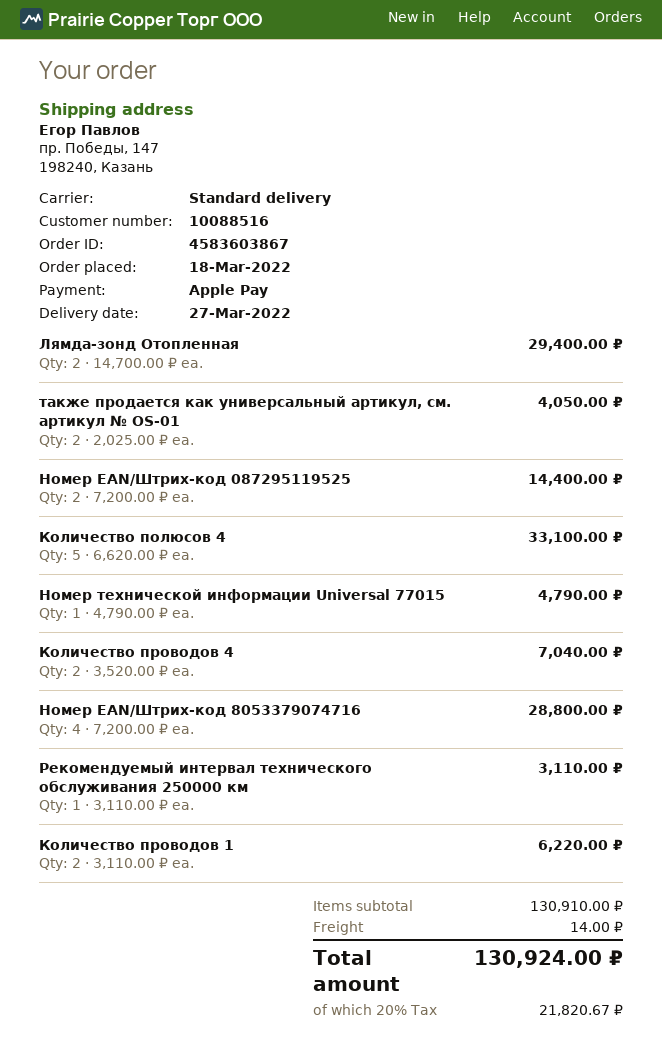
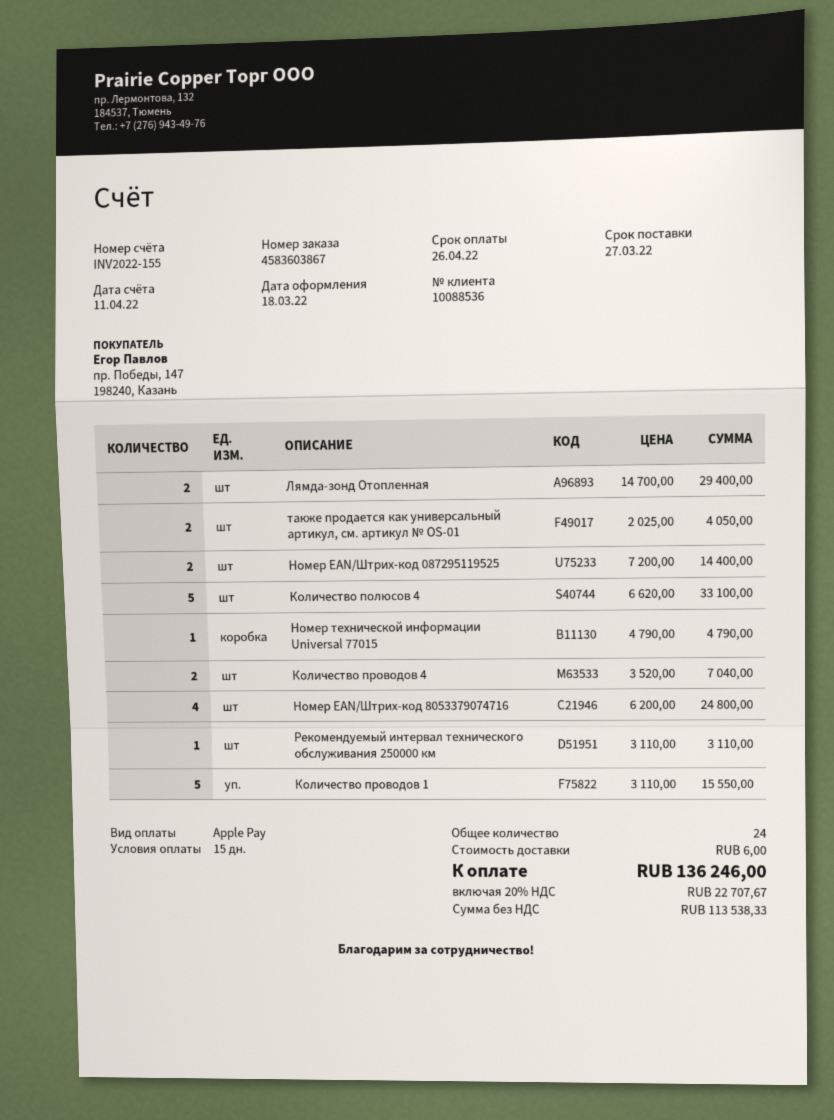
customer number: 10088516 -> 10088536
Номер EAN/Штрих-код 8053379074716: 4 x 7200.00 = 28800.00 -> 4 x 6200.00 = 24800.00
Количество проводов 1: 2 x 3110.00 = 6220.00 -> 5 x 3110.00 = 15550.00
shipping: 14.00 -> 6.00
tax: 20% = 21820.67 -> 20% = 22707.67
total: 130924.00 -> 136246.00

